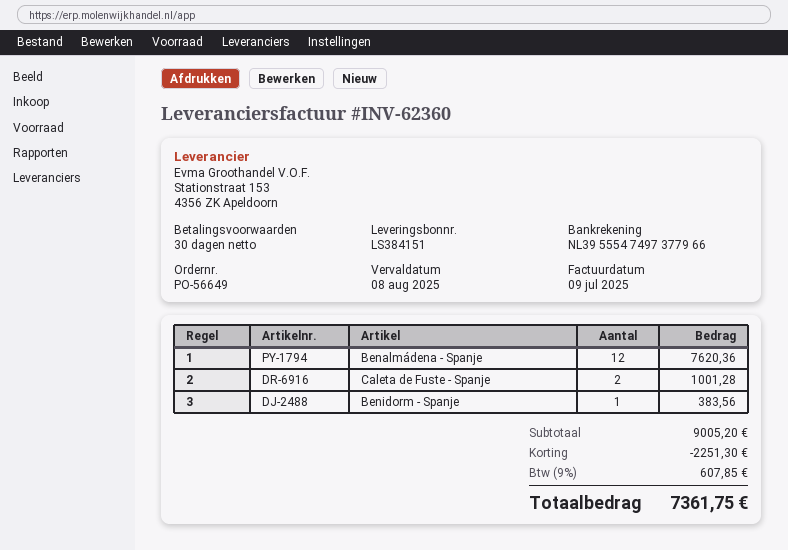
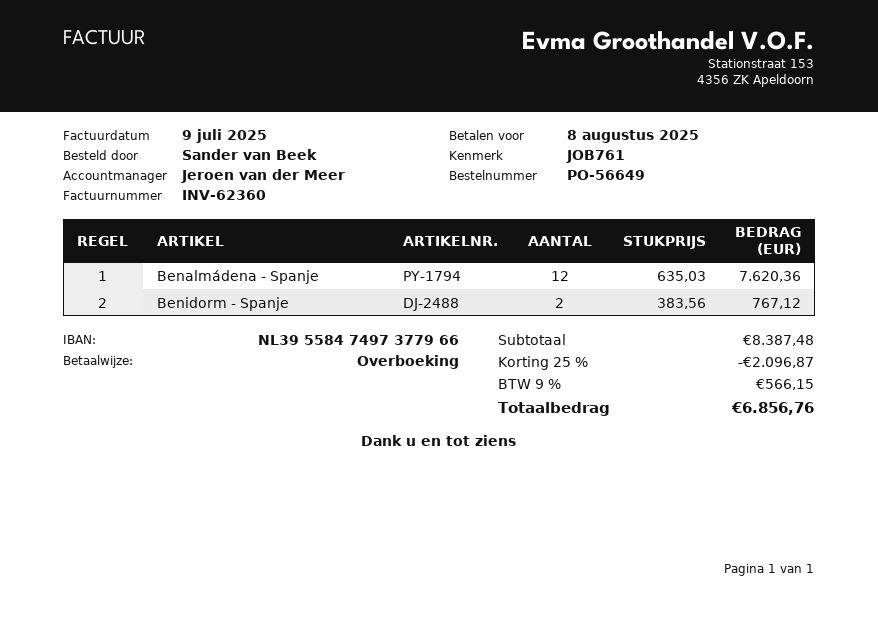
bank account: NL3955547497377966 -> NL3955847497377966
Caleta de Fuste - Spanje: 2 for 1001.28 -> none
Benidorm - Spanje: 1 for 383.56 -> 2 for 767.12
subtotal: 9005.20 -> 8387.48
discount: 2251.30 -> 2096.87
tax: 9% = 607.85 -> 9% = 566.15
total: 7361.75 -> 6856.76

